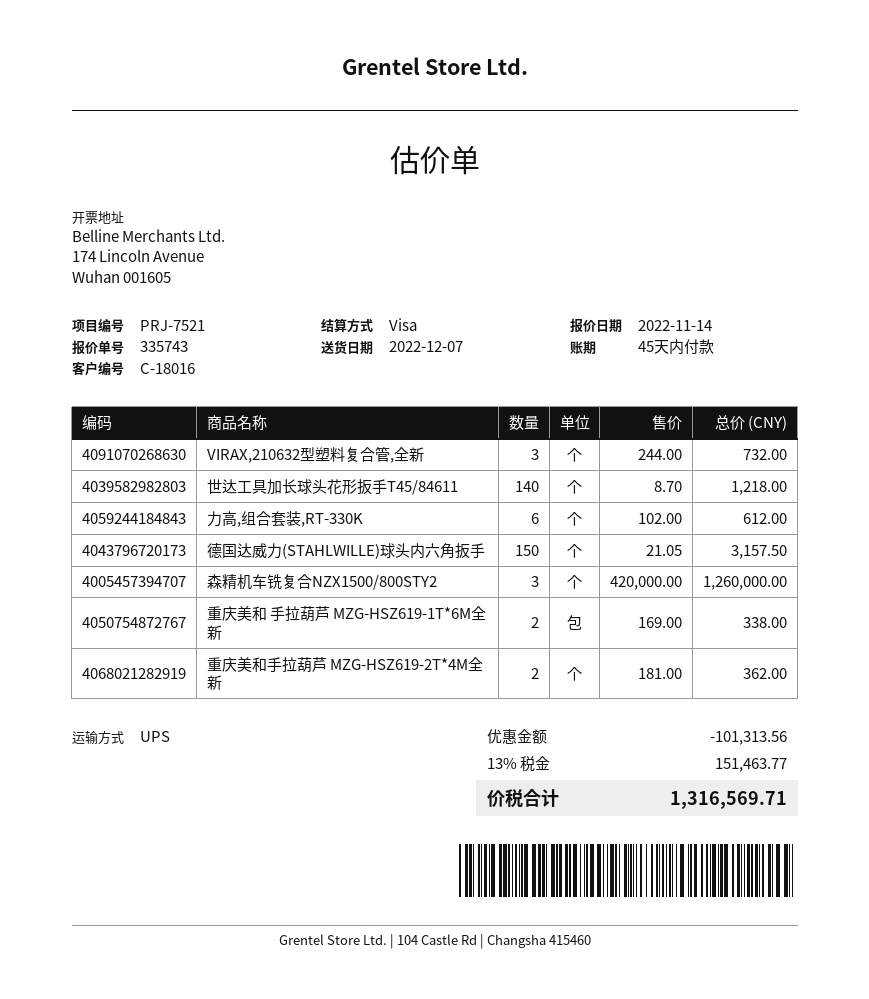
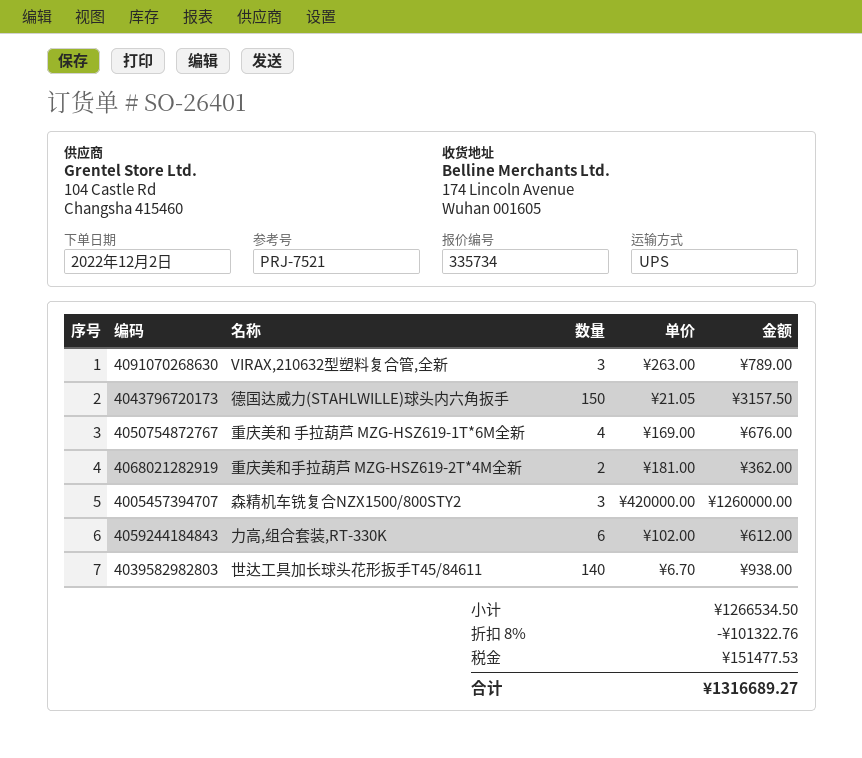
quote number: 335743 -> 335734
VIRAX,210632型塑料复合管,全新: 3 x 244.00 = 732.00 -> 3 x 263.00 = 789.00
世达工具加长球头花形扳手T45/84611: 140 x 8.70 = 1218.00 -> 140 x 6.70 = 938.00
重庆美和 手拉葫芦 MZG-HSZ619-1T*6M全新: 2 x 169.00 = 338.00 -> 4 x 169.00 = 676.00
discount: 101313.56 -> 101322.76
tax: 151463.77 -> 151477.53
total: 1316569.71 -> 1316689.27

